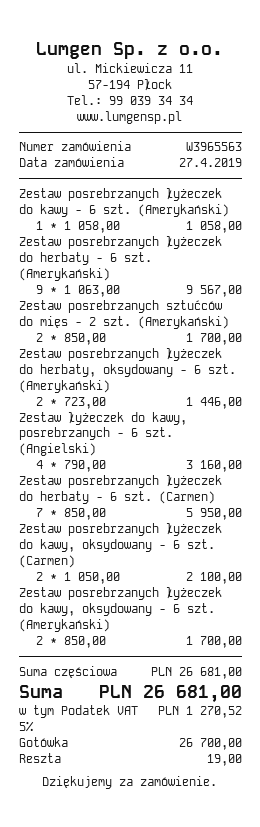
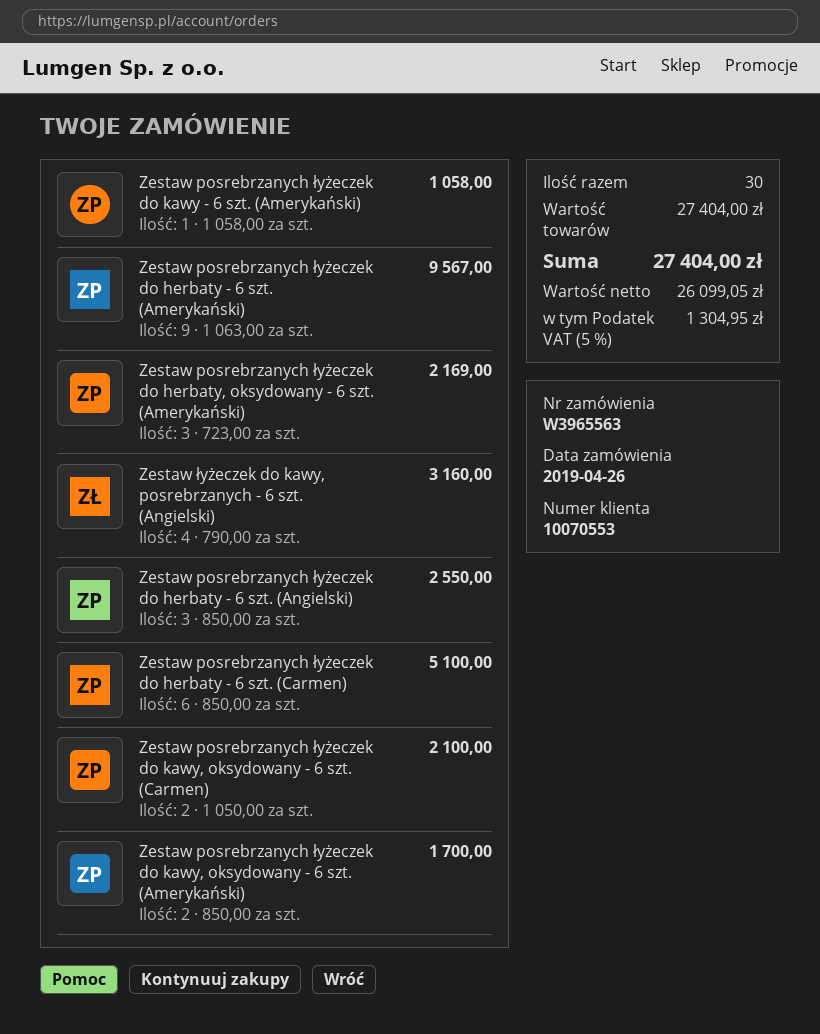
order date: 2019-04-27 -> 2019-04-26
Zestaw posrebrzanych sztućców do mięs - 2 szt. (Amerykański): 2 x 850.00 = 1700.00 -> none
Zestaw posrebrzanych łyżeczek do herbaty, oksydowany - 6 szt. (Amerykański): 2 x 723.00 = 1446.00 -> 3 x 723.00 = 2169.00
Zestaw posrebrzanych łyżeczek do herbaty - 6 szt. (Carmen): 7 x 850.00 = 5950.00 -> 6 x 850.00 = 5100.00
Zestaw posrebrzanych łyżeczek do herbaty - 6 szt. (Angielski): none -> 3 x 850.00 = 2550.00
subtotal: 26681.00 -> 27404.00
tax: 5% = 1270.52 -> 5% = 1304.95
total: 26681.00 -> 27404.00

